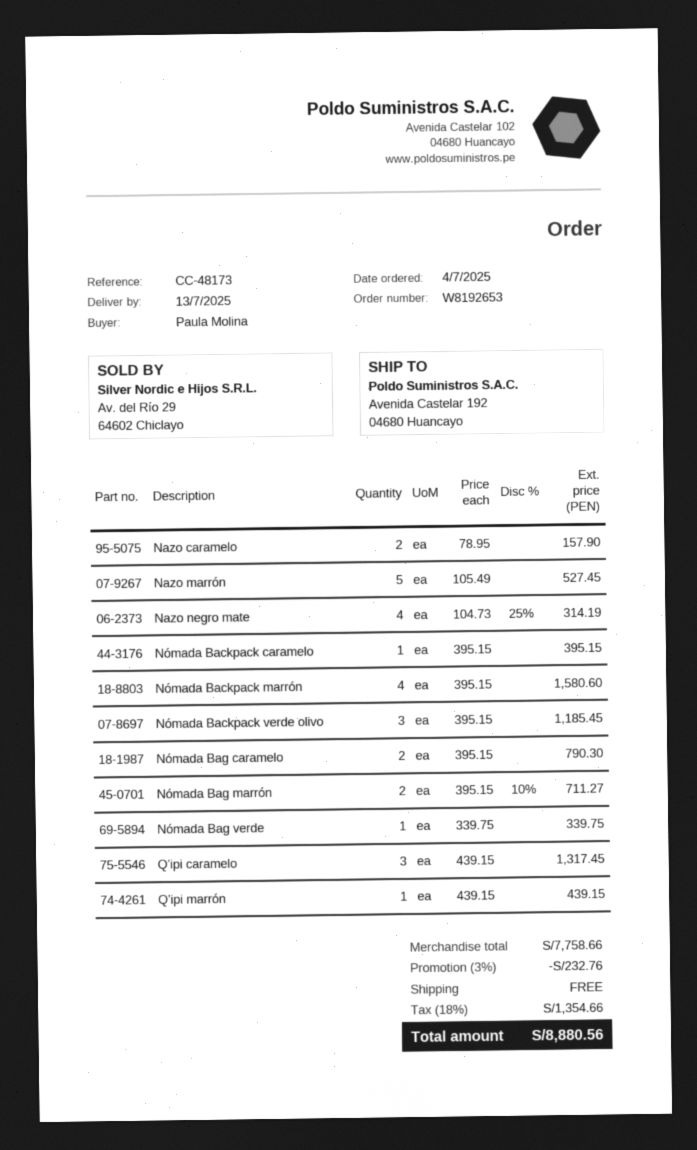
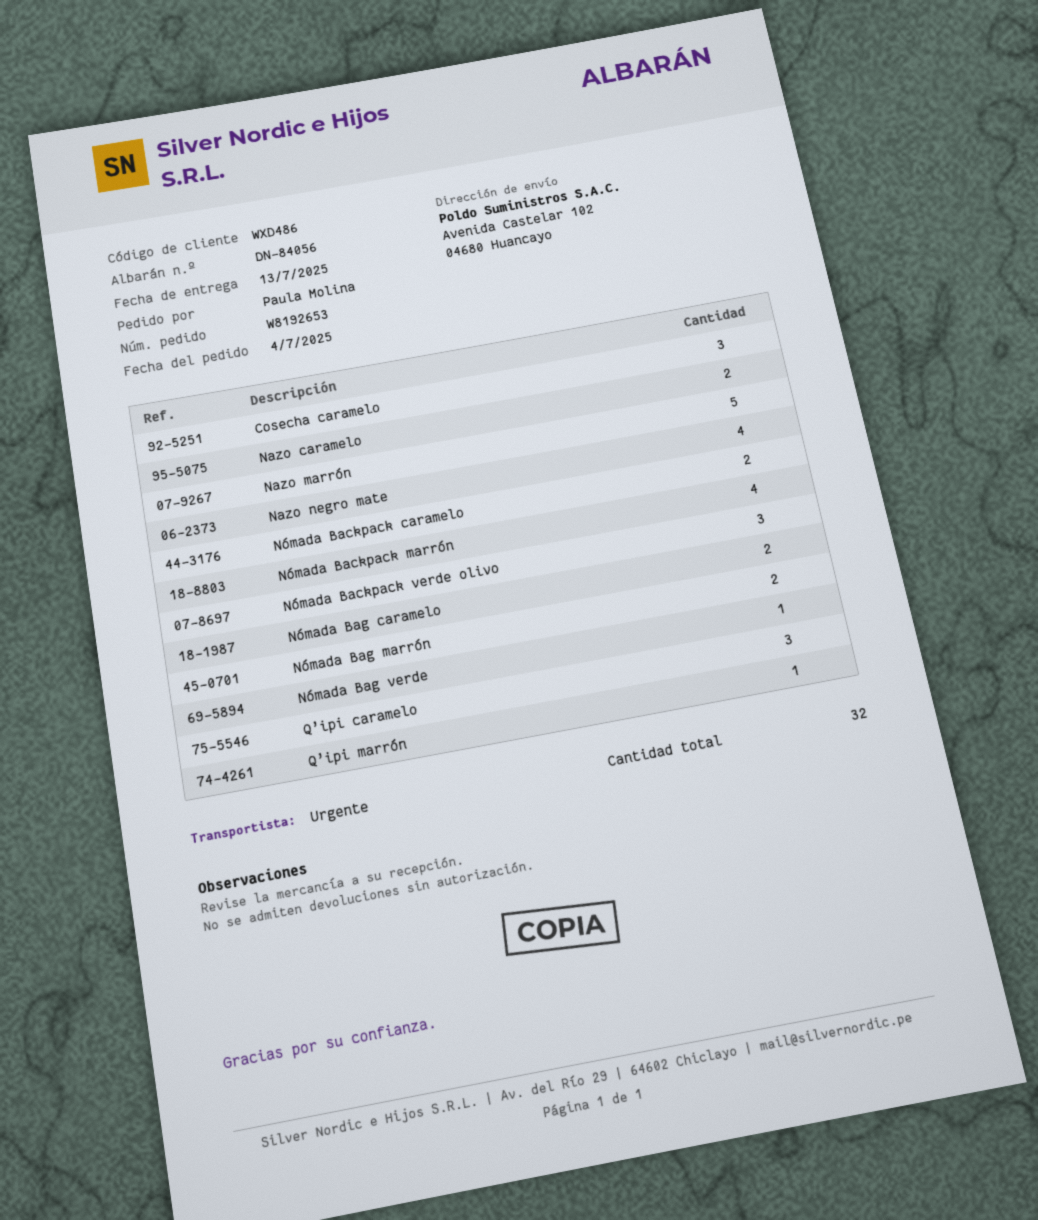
ship to: Avenida Castelar 192, 04680 Huancayo -> Avenida Castelar 102, 04680 Huancayo
Nómada Backpack caramelo: 1 -> 2
Cosecha caramelo: none -> 3

